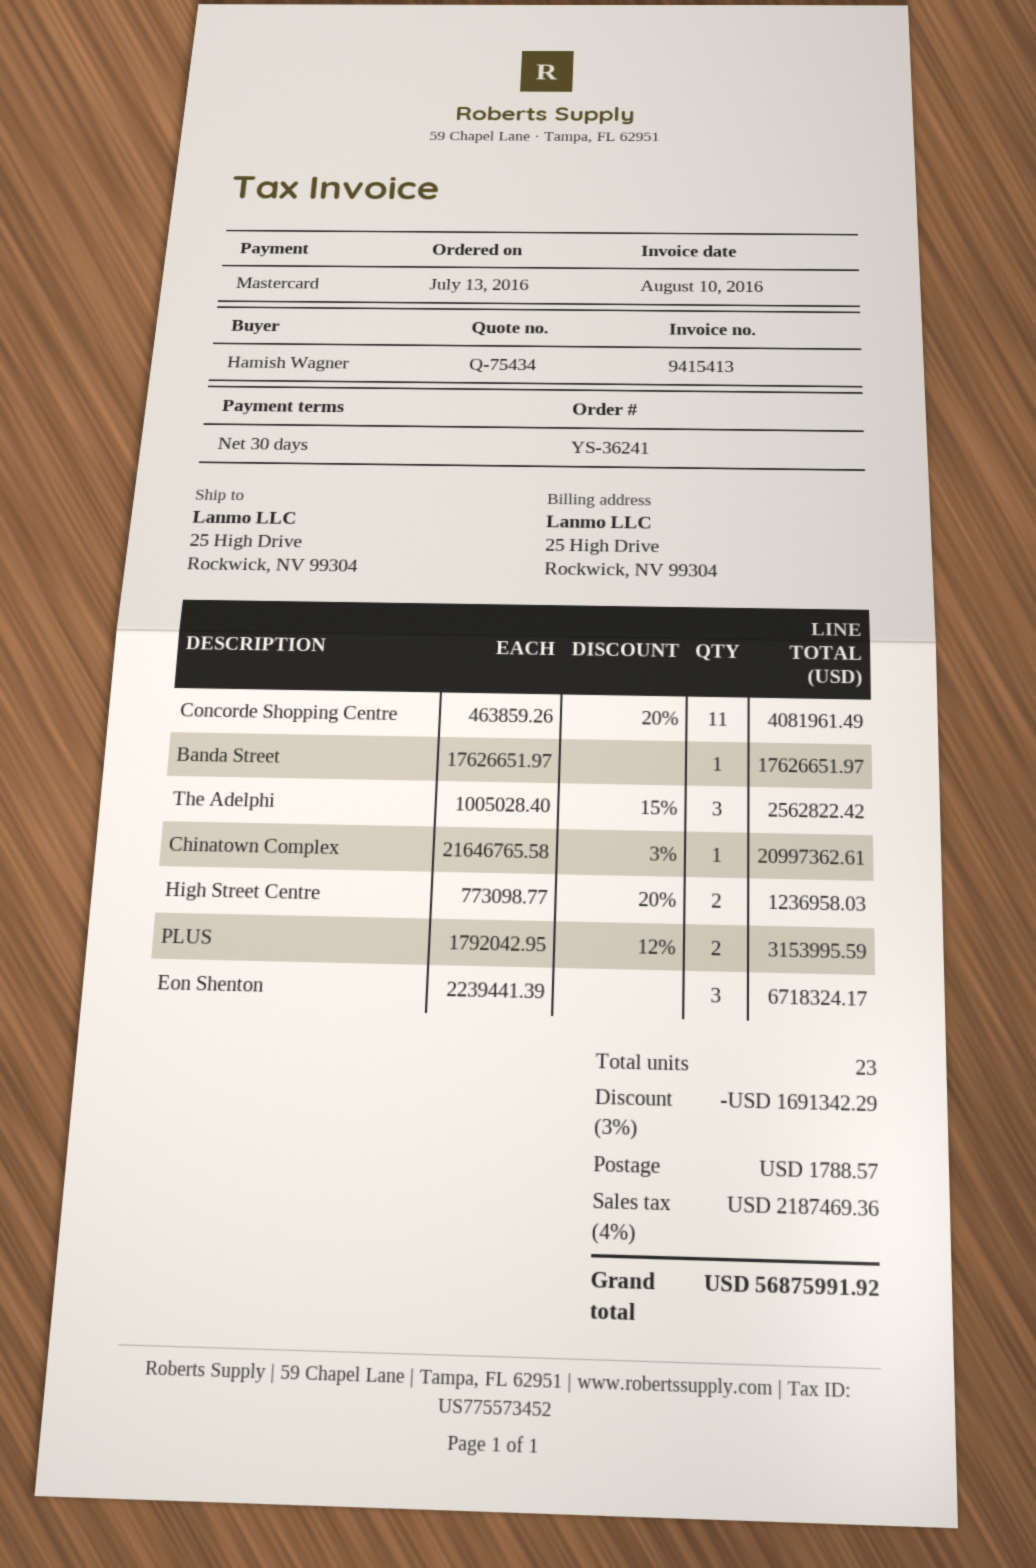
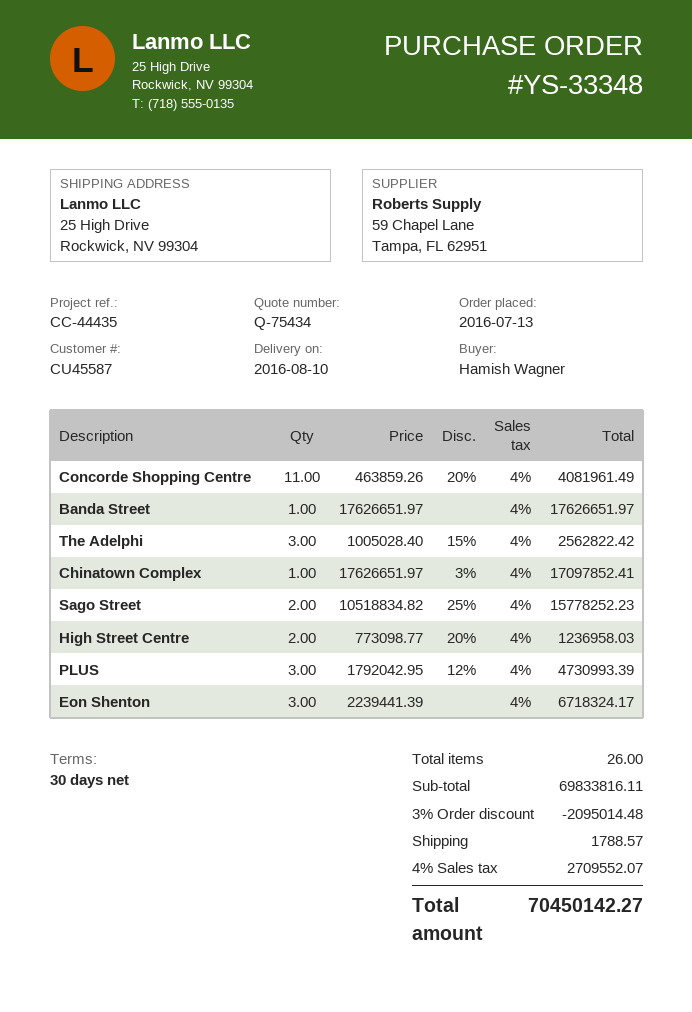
order number: YS-36241 -> YS-33348
Chinatown Complex: 1 x 21646765.58 - 3% = 20997362.61 -> 1 x 17626651.97 - 3% = 17097852.41
PLUS: 2 x 1792042.95 - 12% = 3153995.59 -> 3 x 1792042.95 - 12% = 4730993.39
Sago Street: none -> 2 x 10518834.82 - 25% = 15778252.23
total quantity: 23 -> 26
discount: 3% = 1691342.29 -> 3% = 2095014.48
tax: 4% = 2187469.36 -> 4% = 2709552.07
total: 56875991.92 -> 70450142.27

